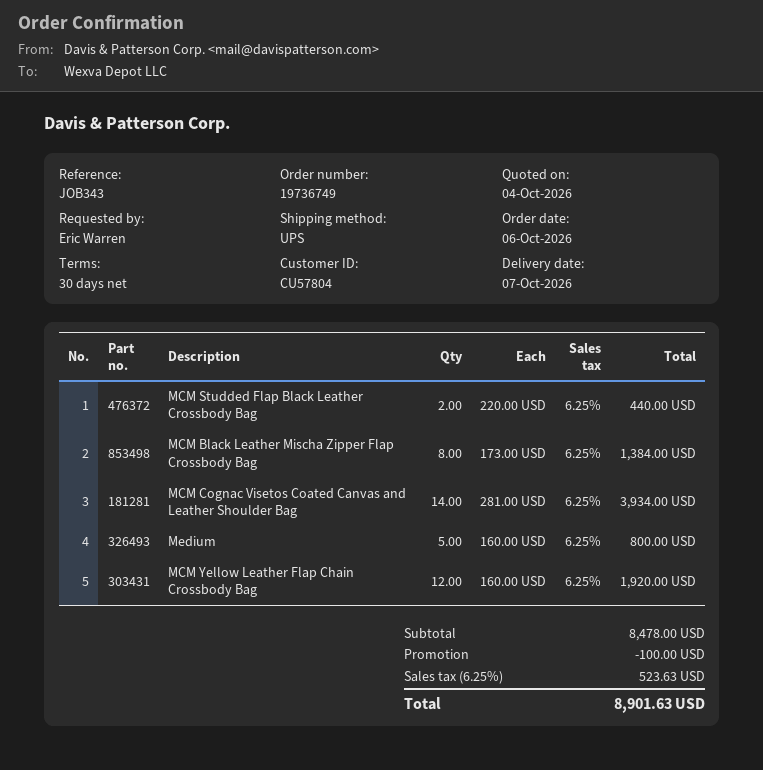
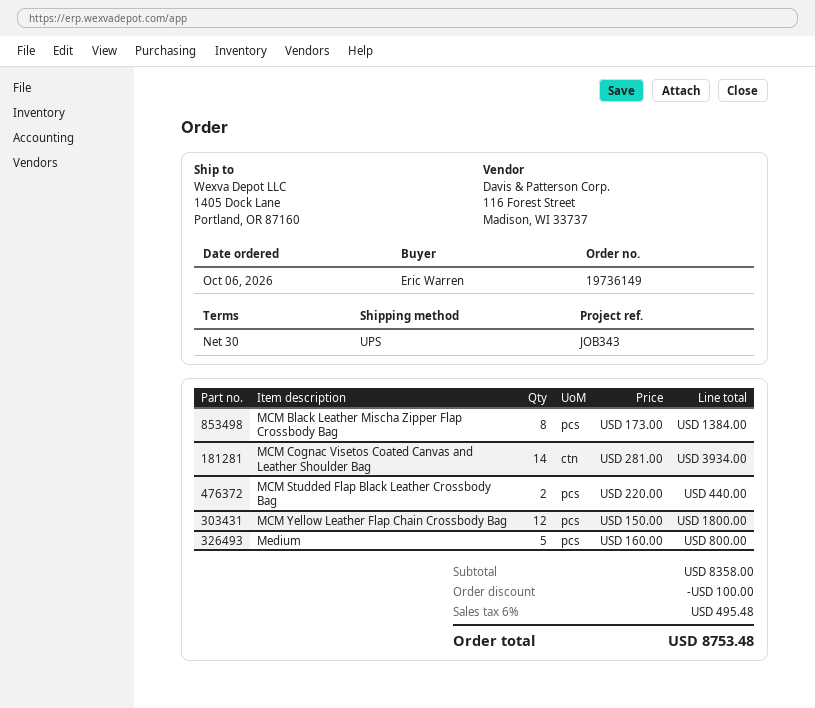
order number: 19736749 -> 19736149
MCM Yellow Leather Flap Chain Crossbody Bag: 12 x 160.00 = 1920.00 -> 12 x 150.00 = 1800.00
subtotal: 8478.00 -> 8358.00
tax: 6.25% = 523.63 -> 6% = 495.48
total: 8901.63 -> 8753.48

